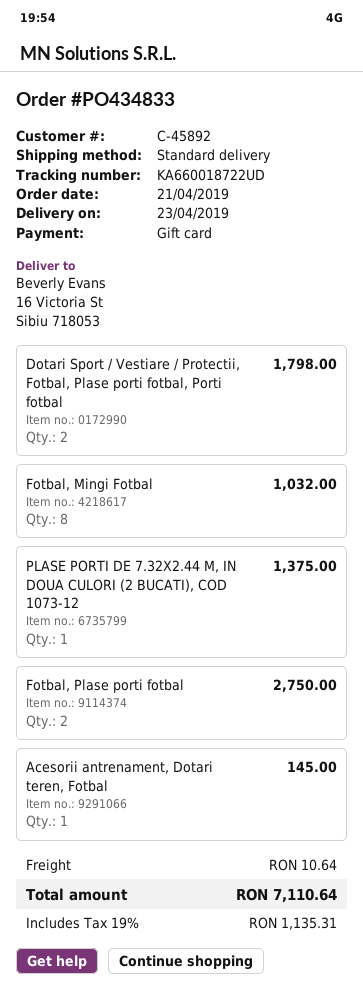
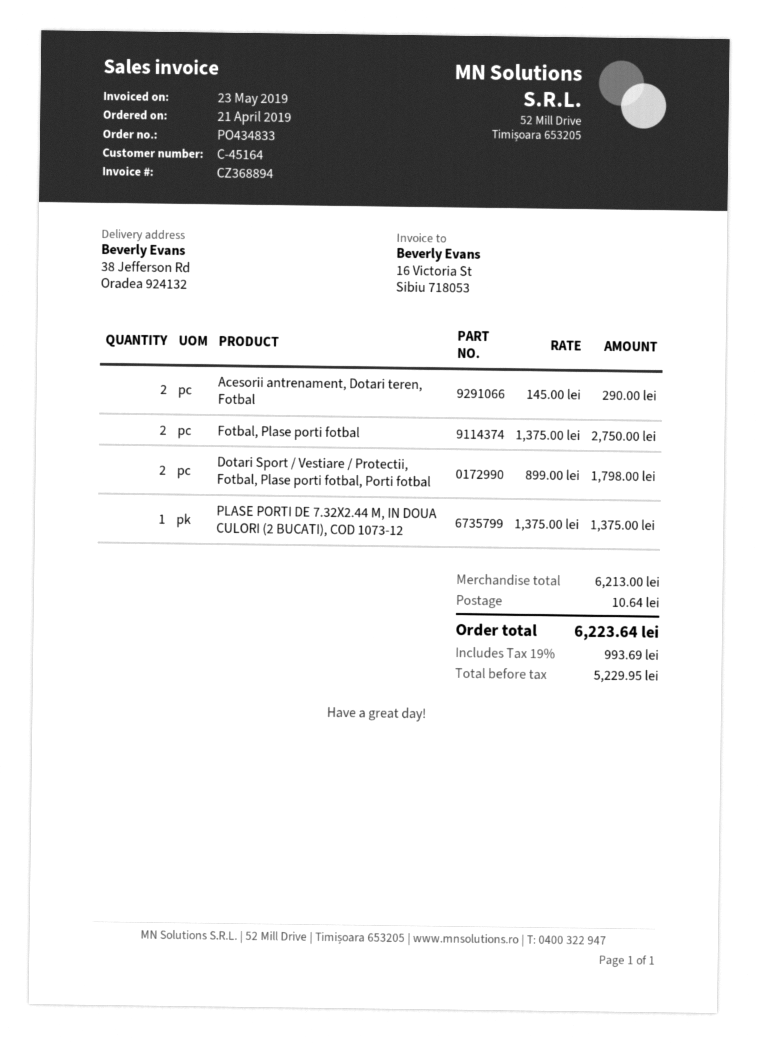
customer number: C-45892 -> C-45164
ship to: 16 Victoria St, Sibiu 718053 -> 38 Jefferson Rd, Oradea 924132
Fotbal, Mingi Fotbal: 8 for 1032.00 -> none
Acesorii antrenament, Dotari teren, Fotbal: 1 for 145.00 -> 2 for 290.00
tax: 19% = 1135.31 -> 19% = 993.69
total: 7110.64 -> 6223.64

